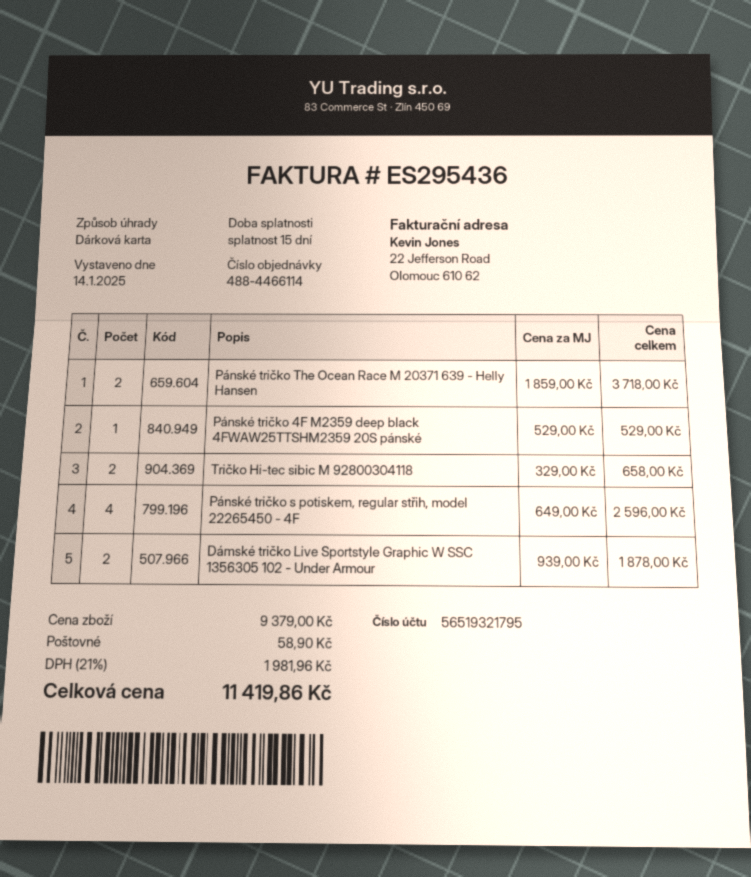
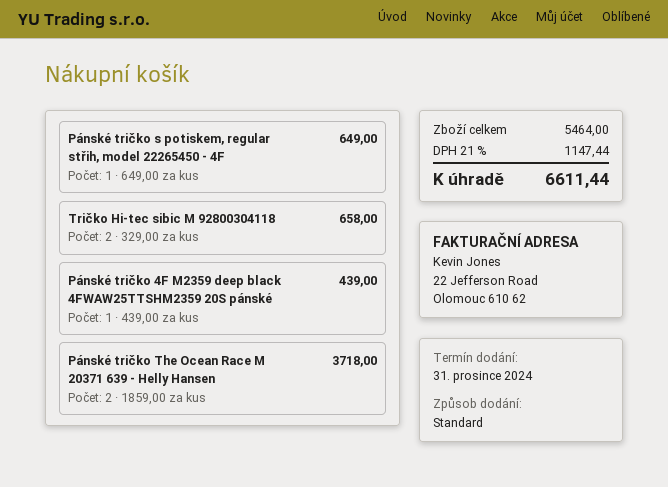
Pánské tričko 4F M2359 deep black 4FWAW25TTSHM2359 20S pánské: 1 x 529.00 = 529.00 -> 1 x 439.00 = 439.00
Pánské tričko s potiskem, regular střih, model 22265450 - 4F: 4 x 649.00 = 2596.00 -> 1 x 649.00 = 649.00
Dámské tričko Live Sportstyle Graphic W SSC 1356305 102 - Under Armour: 2 x 939.00 = 1878.00 -> none
subtotal: 9379.00 -> 5464.00
shipping: 58.90 -> none
tax: 21% = 1981.96 -> 21% = 1147.44
total: 11419.86 -> 6611.44

